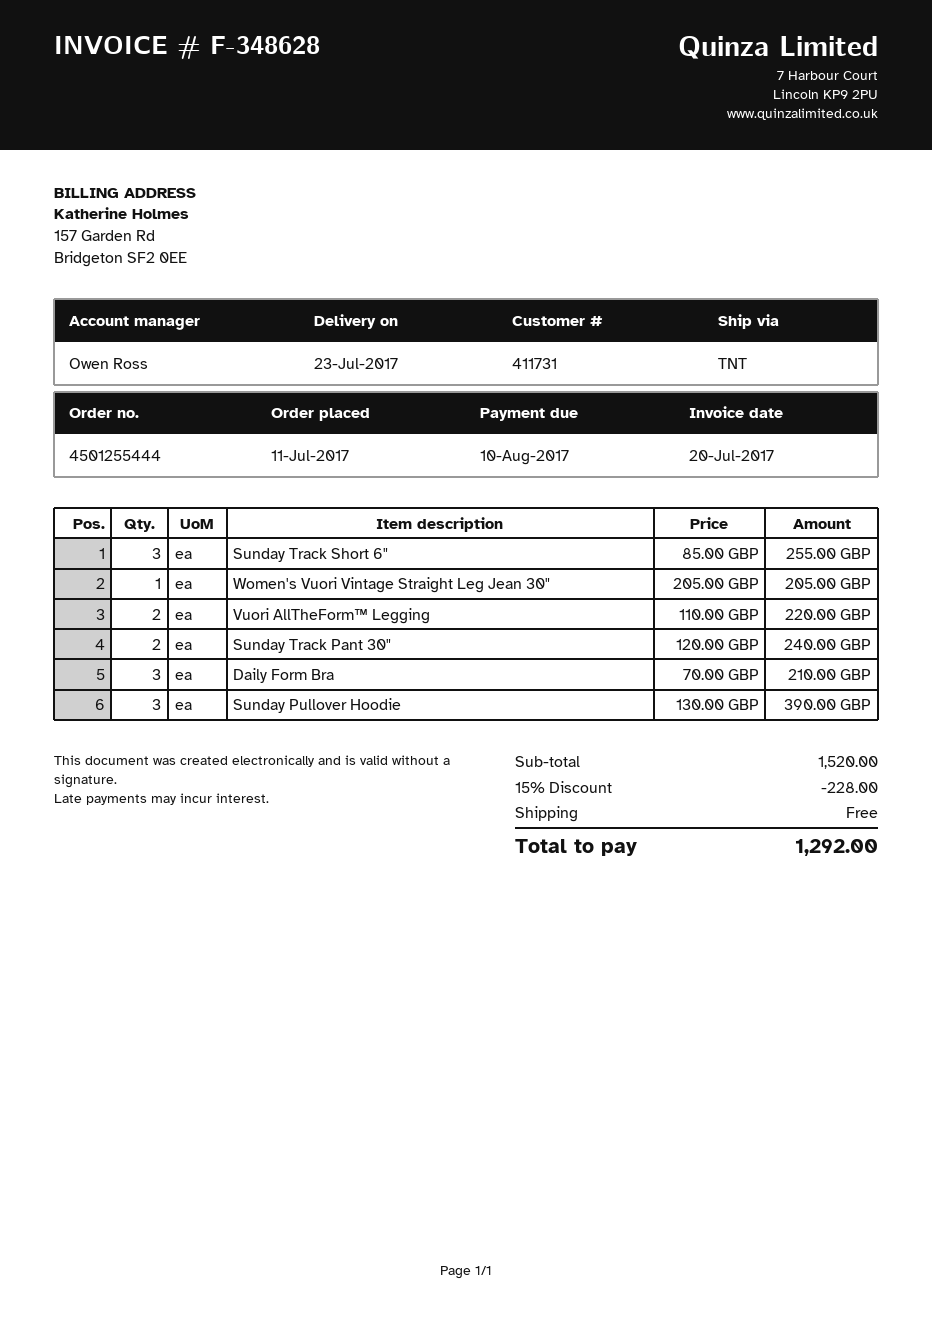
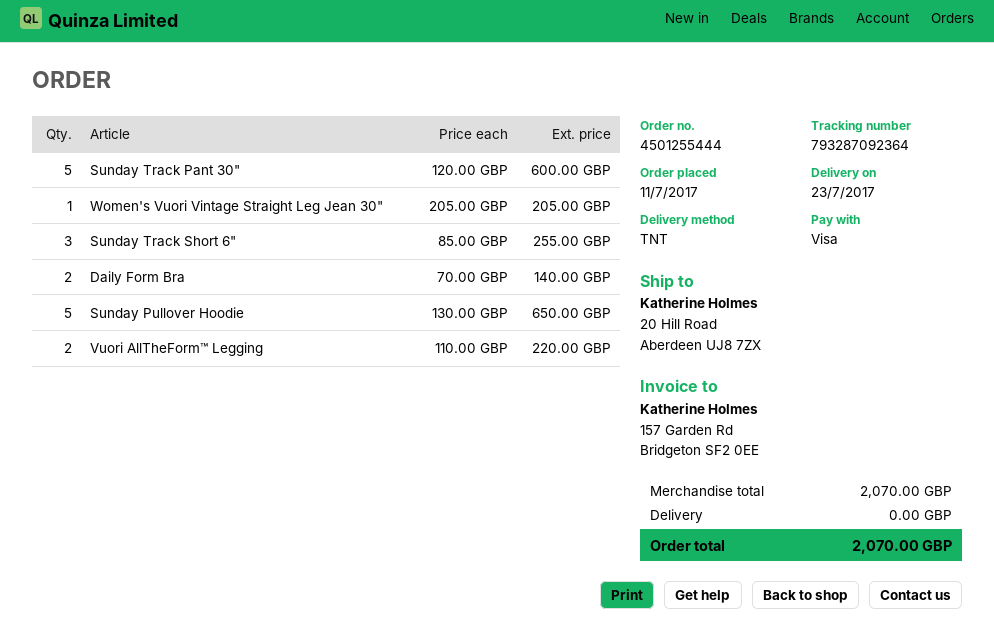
Sunday Track Pant 30": 2 x 120.00 = 240.00 -> 5 x 120.00 = 600.00
Daily Form Bra: 3 x 70.00 = 210.00 -> 2 x 70.00 = 140.00
Sunday Pullover Hoodie: 3 x 130.00 = 390.00 -> 5 x 130.00 = 650.00
subtotal: 1520.00 -> 2070.00
discount: 15% = 228.00 -> none
total: 1292.00 -> 2070.00

